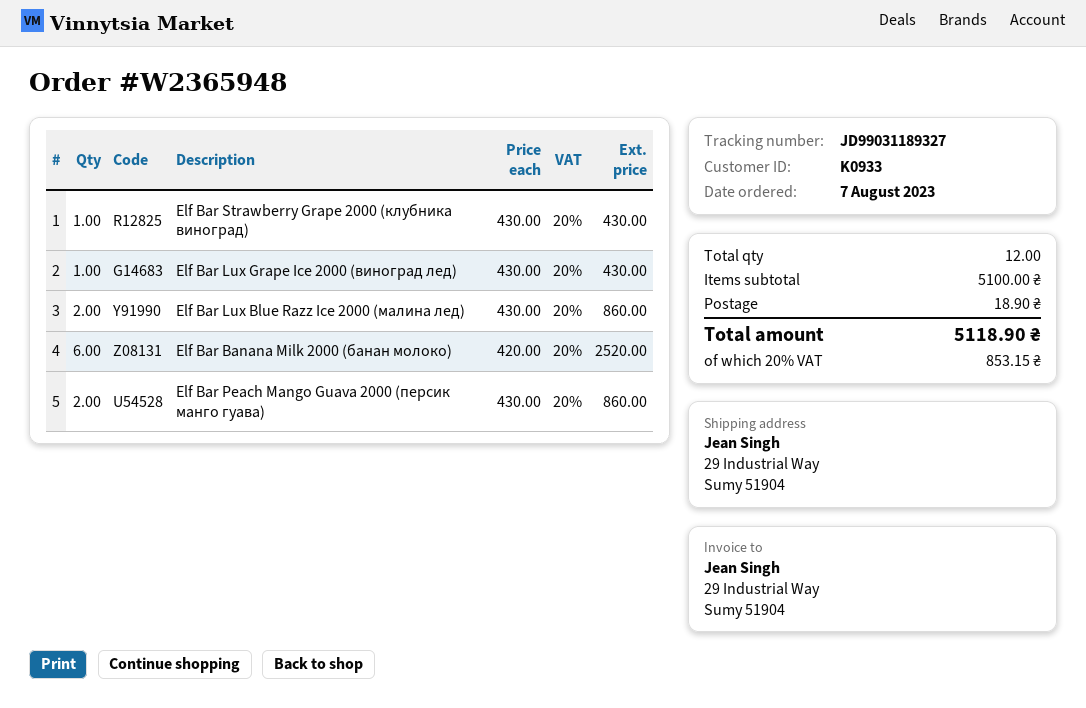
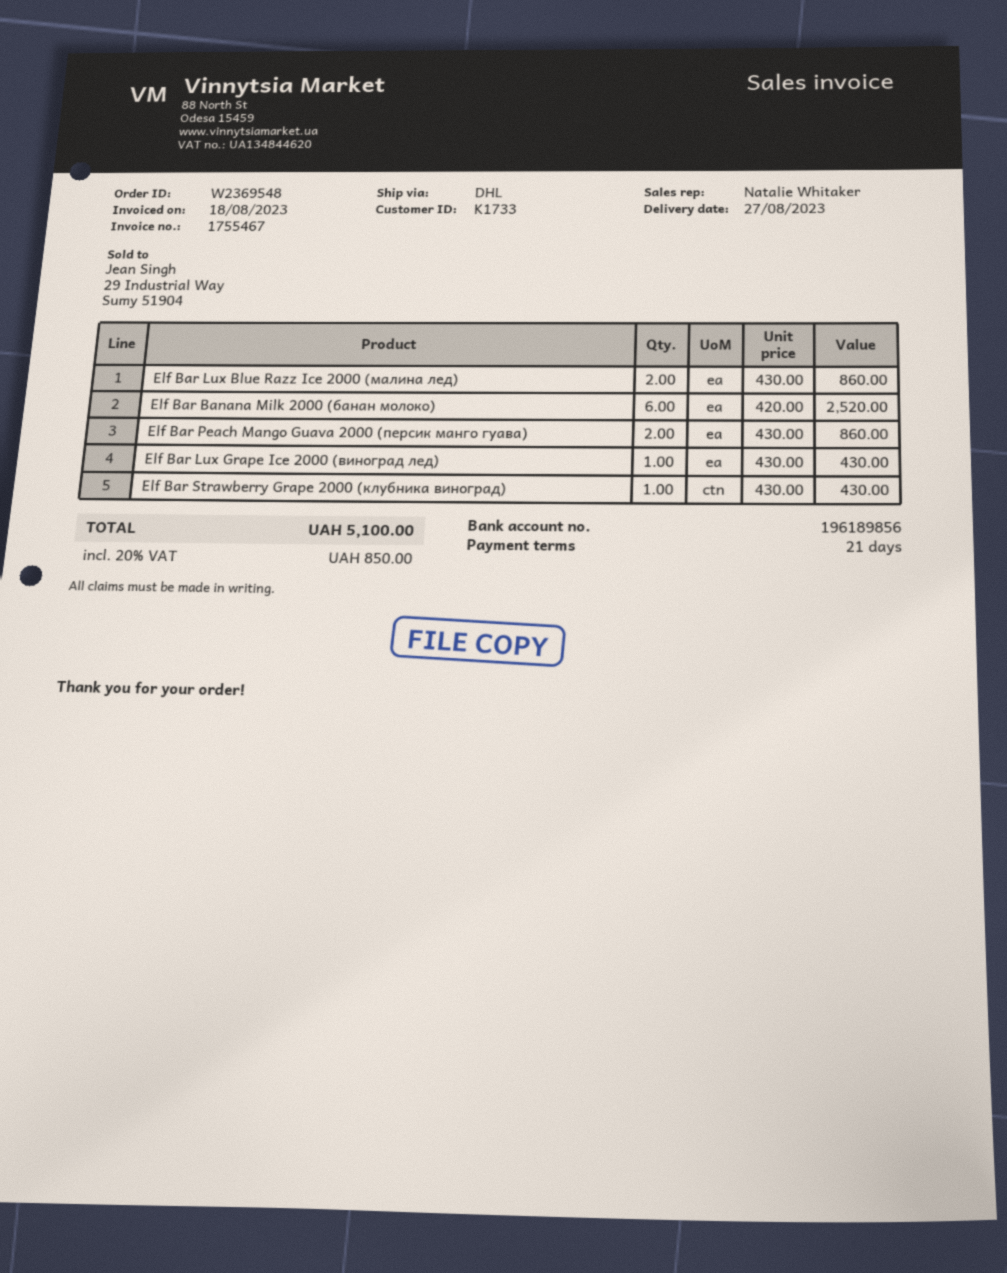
order number: W2365948 -> W2369548
customer number: K0933 -> K1733
shipping: 18.90 -> none
tax: 20% = 853.15 -> 20% = 850.00
total: 5118.90 -> 5100.00

